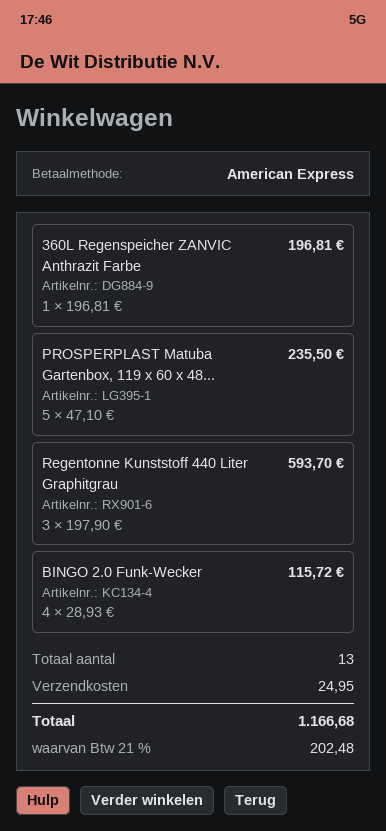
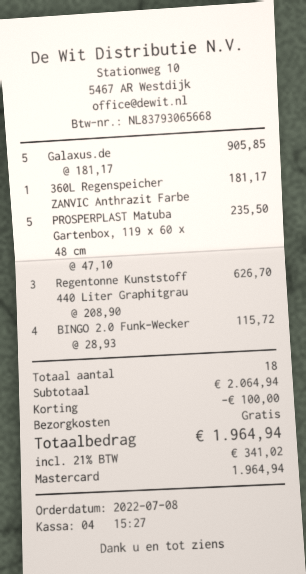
payment method: American Express -> Mastercard
360L Regenspeicher ZANVIC Anthrazit Farbe: 1 x 196.81 = 196.81 -> 1 x 181.17 = 181.17
Regentonne Kunststoff 440 Liter Graphitgrau: 3 x 197.90 = 593.70 -> 3 x 208.90 = 626.70
Galaxus.de: none -> 5 x 181.17 = 905.85
total quantity: 13 -> 18
discount: none -> 100.00
shipping: 24.95 -> 0.00
tax: 21% = 202.48 -> 21% = 341.02
total: 1166.68 -> 1964.94

